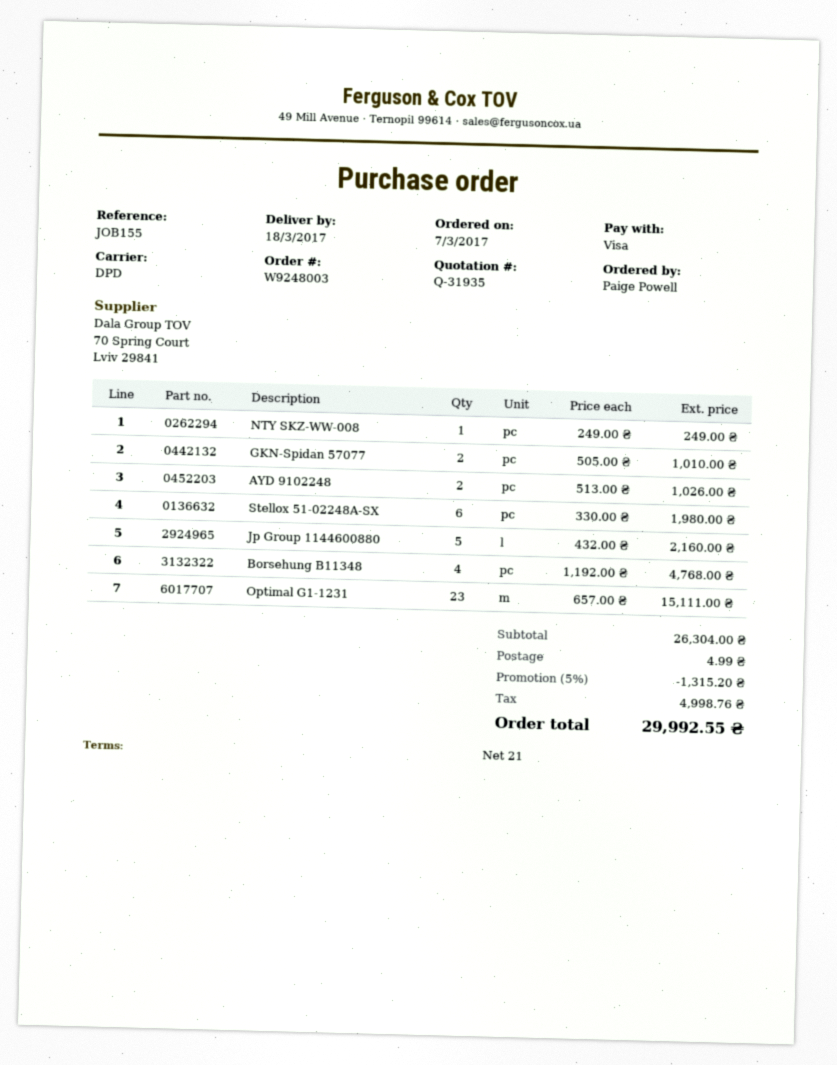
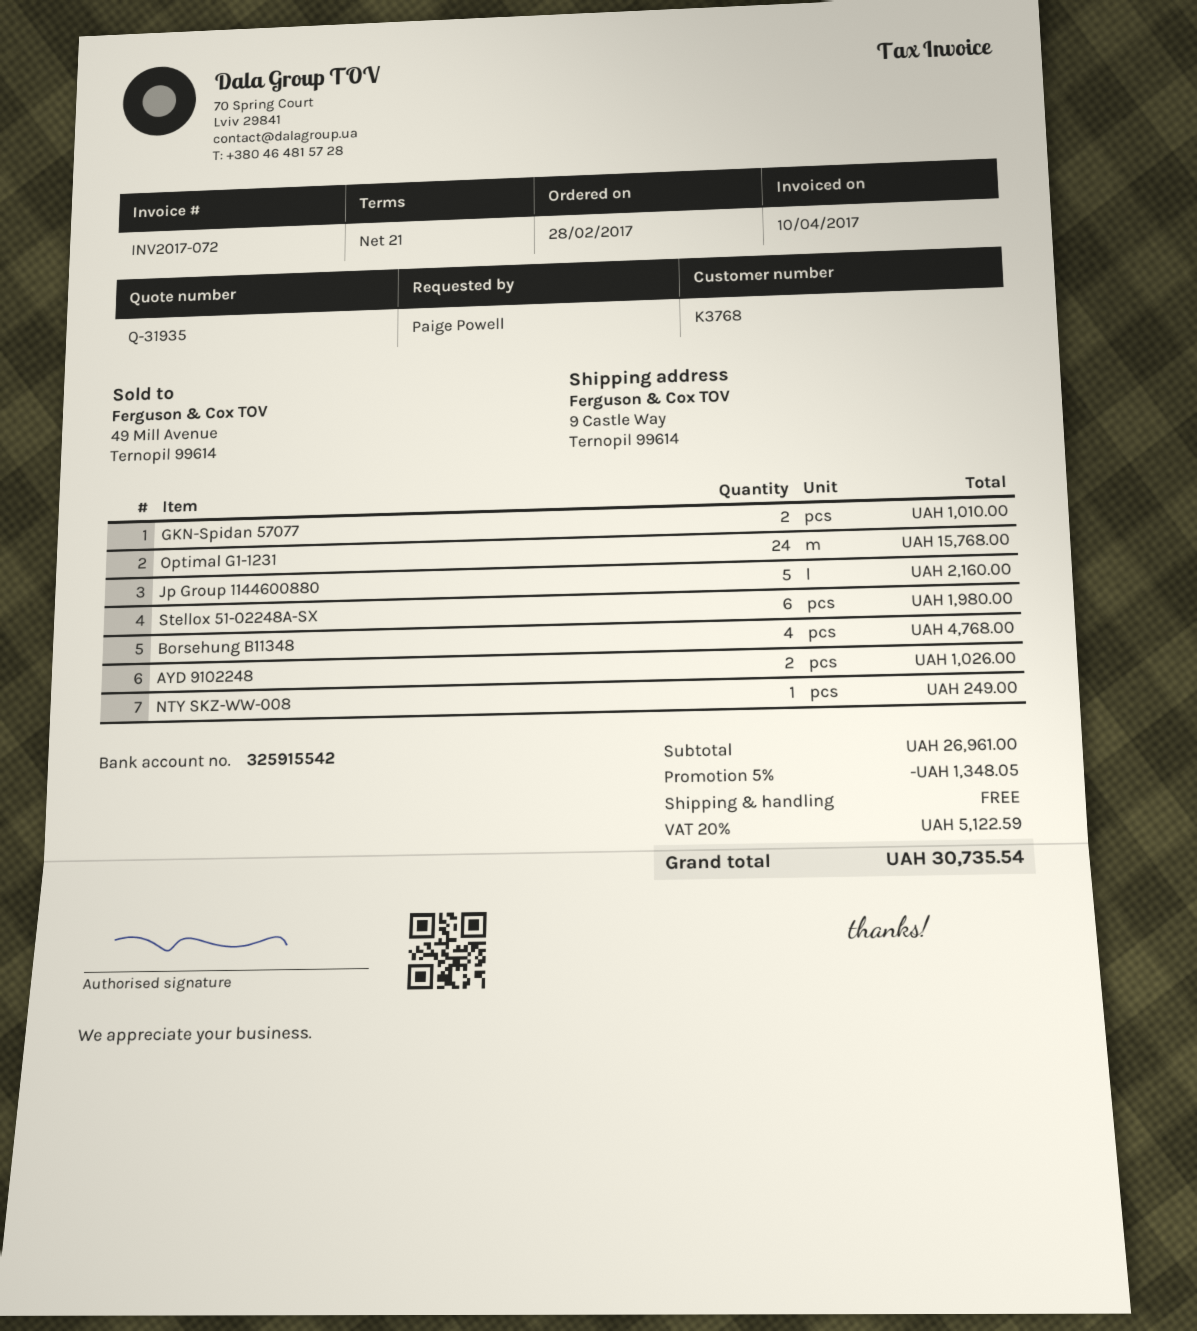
order date: 2017-03-07 -> 2017-02-28
Optimal G1-1231: 23 for 15111.00 -> 24 for 15768.00
subtotal: 26304.00 -> 26961.00
discount: 5% = 1315.20 -> 5% = 1348.05
shipping: 4.99 -> 0.00
tax: 4998.76 -> 5122.59
total: 29992.55 -> 30735.54

